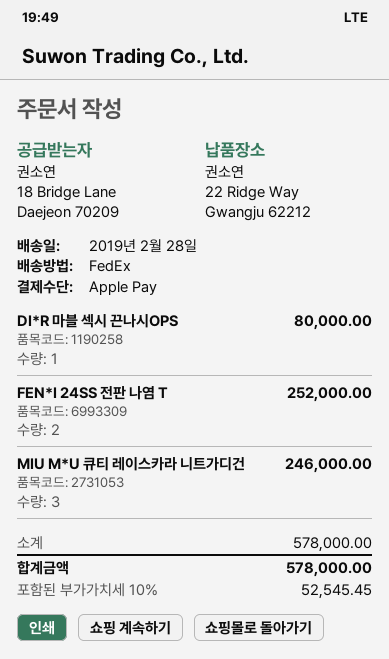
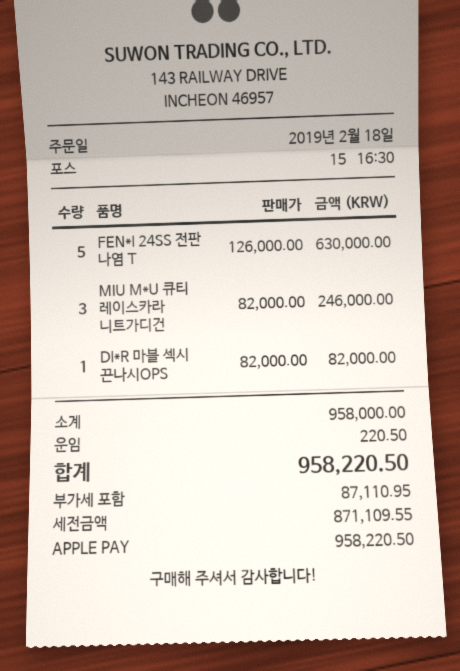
DI*R 마블 섹시 끈나시OPS: 1 for 80000.00 -> 1 for 82000.00
FEN*I 24SS 전판 나염 T: 2 for 252000.00 -> 5 for 630000.00
subtotal: 578000.00 -> 958000.00
shipping: none -> 220.50
tax: 52545.45 -> 87110.95
total: 578000.00 -> 958220.50

